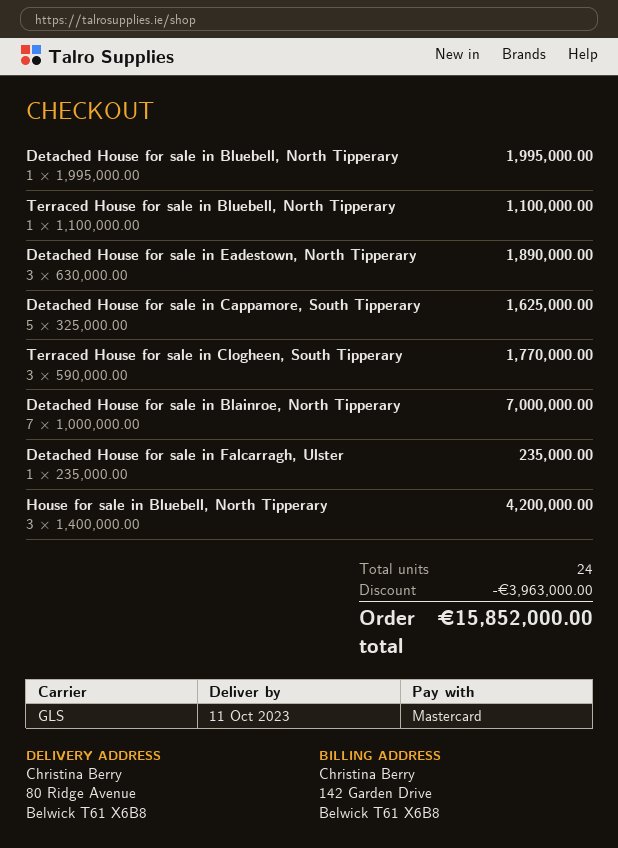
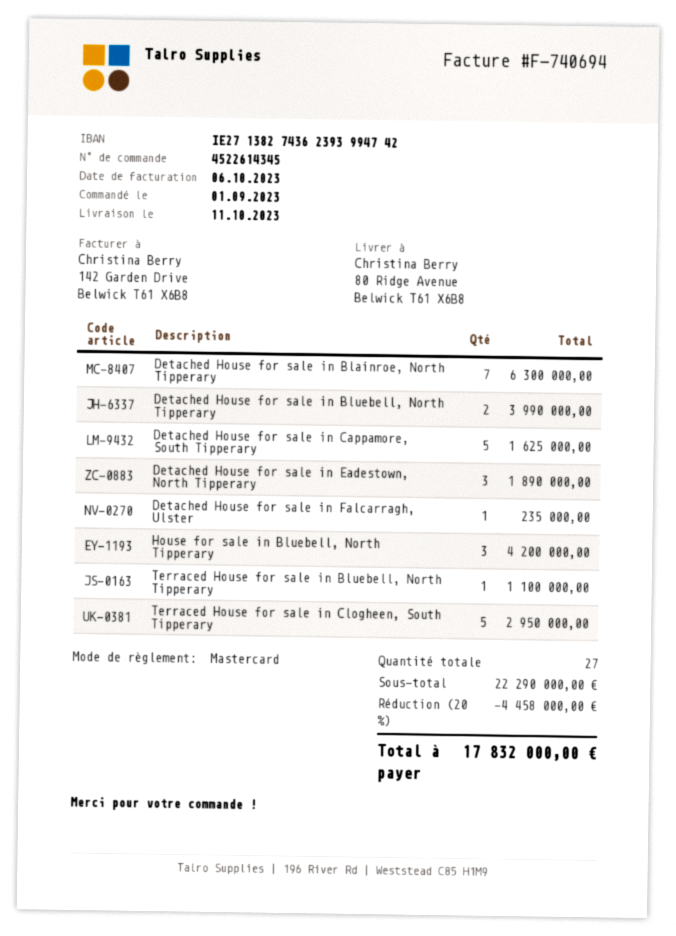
Detached House for sale in Bluebell, North Tipperary: 1 for 1995000.00 -> 2 for 3990000.00
Terraced House for sale in Clogheen, South Tipperary: 3 for 1770000.00 -> 5 for 2950000.00
Detached House for sale in Blainroe, North Tipperary: 7 for 7000000.00 -> 7 for 6300000.00
total quantity: 24 -> 27
discount: 3963000.00 -> 4458000.00
total: 15852000.00 -> 17832000.00

